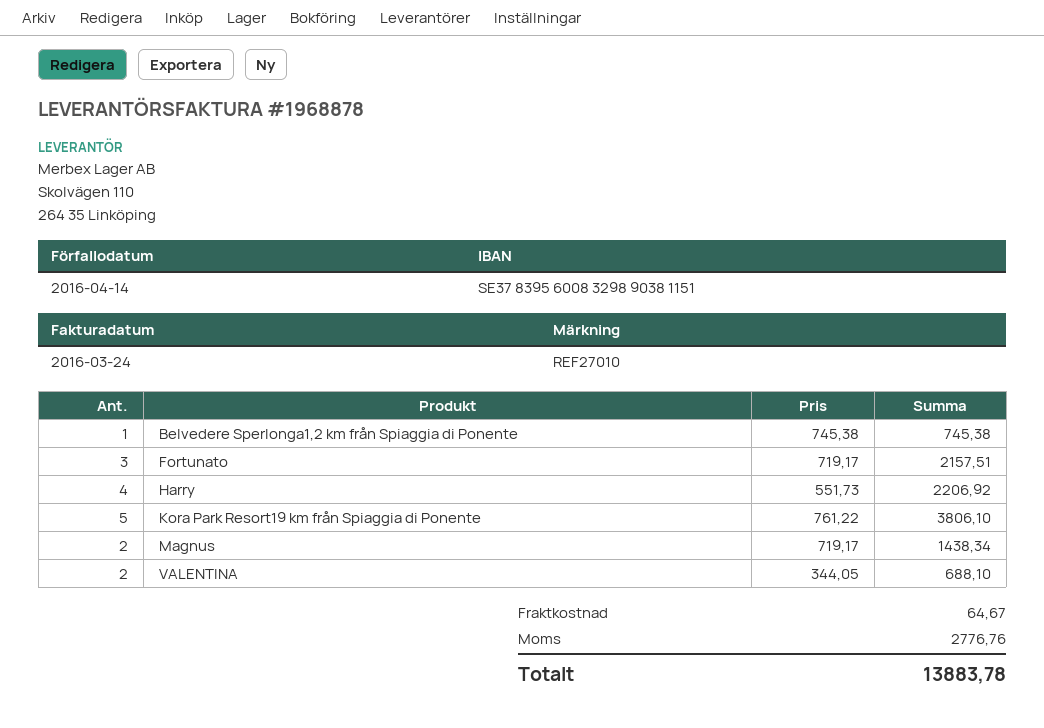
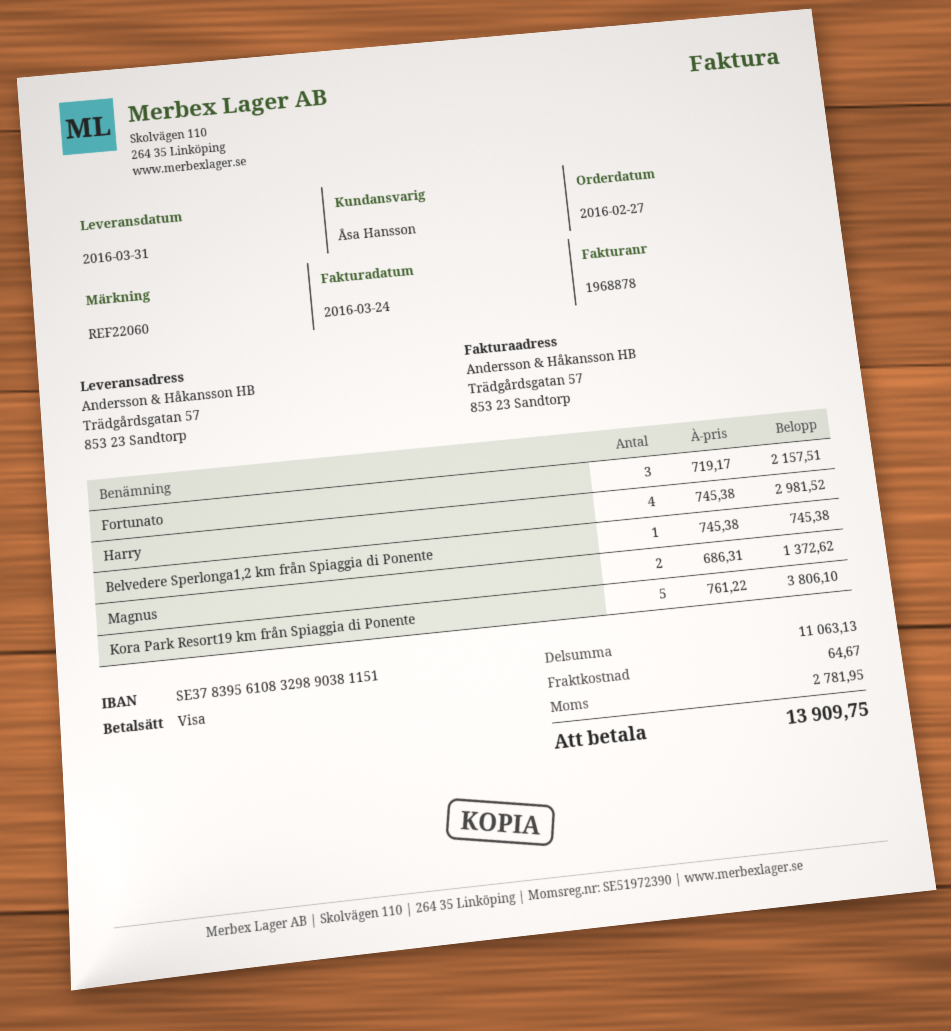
reference: REF27010 -> REF22060
bank account: SE3783956008329890381151 -> SE3783956108329890381151
Harry: 4 x 551.73 = 2206.92 -> 4 x 745.38 = 2981.52
Magnus: 2 x 719.17 = 1438.34 -> 2 x 686.31 = 1372.62
VALENTINA: 2 x 344.05 = 688.10 -> none
tax: 2776.76 -> 2781.95
total: 13883.78 -> 13909.75

